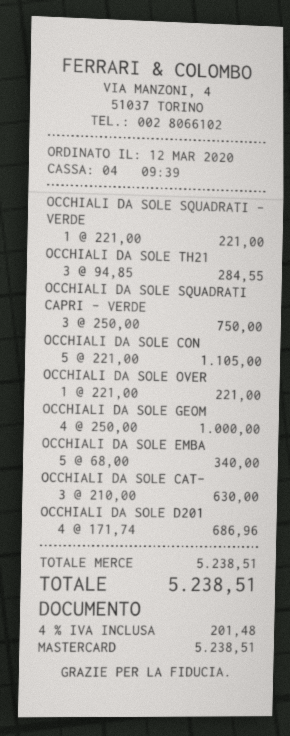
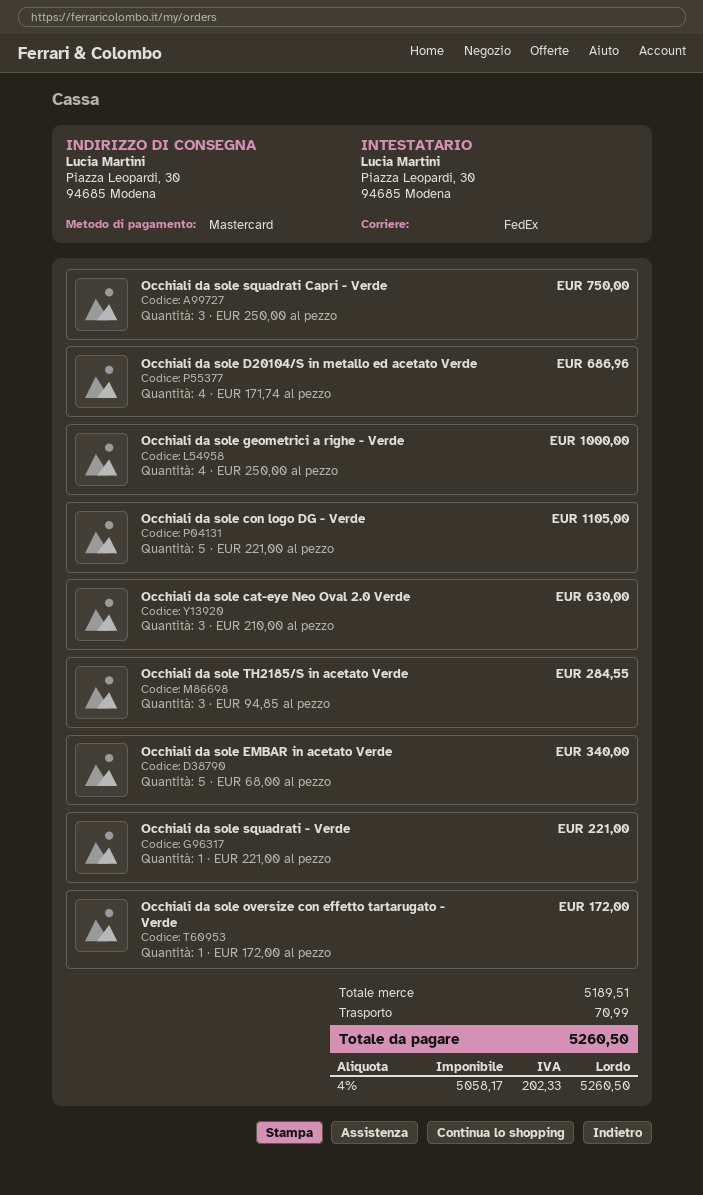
OCCHIALI DA SOLE OVER: 1 x 221.00 = 221.00 -> 1 x 172.00 = 172.00
subtotal: 5238.51 -> 5189.51
shipping: none -> 70.99
tax: 4% = 201.48 -> 4% = 202.33
total: 5238.51 -> 5260.50

